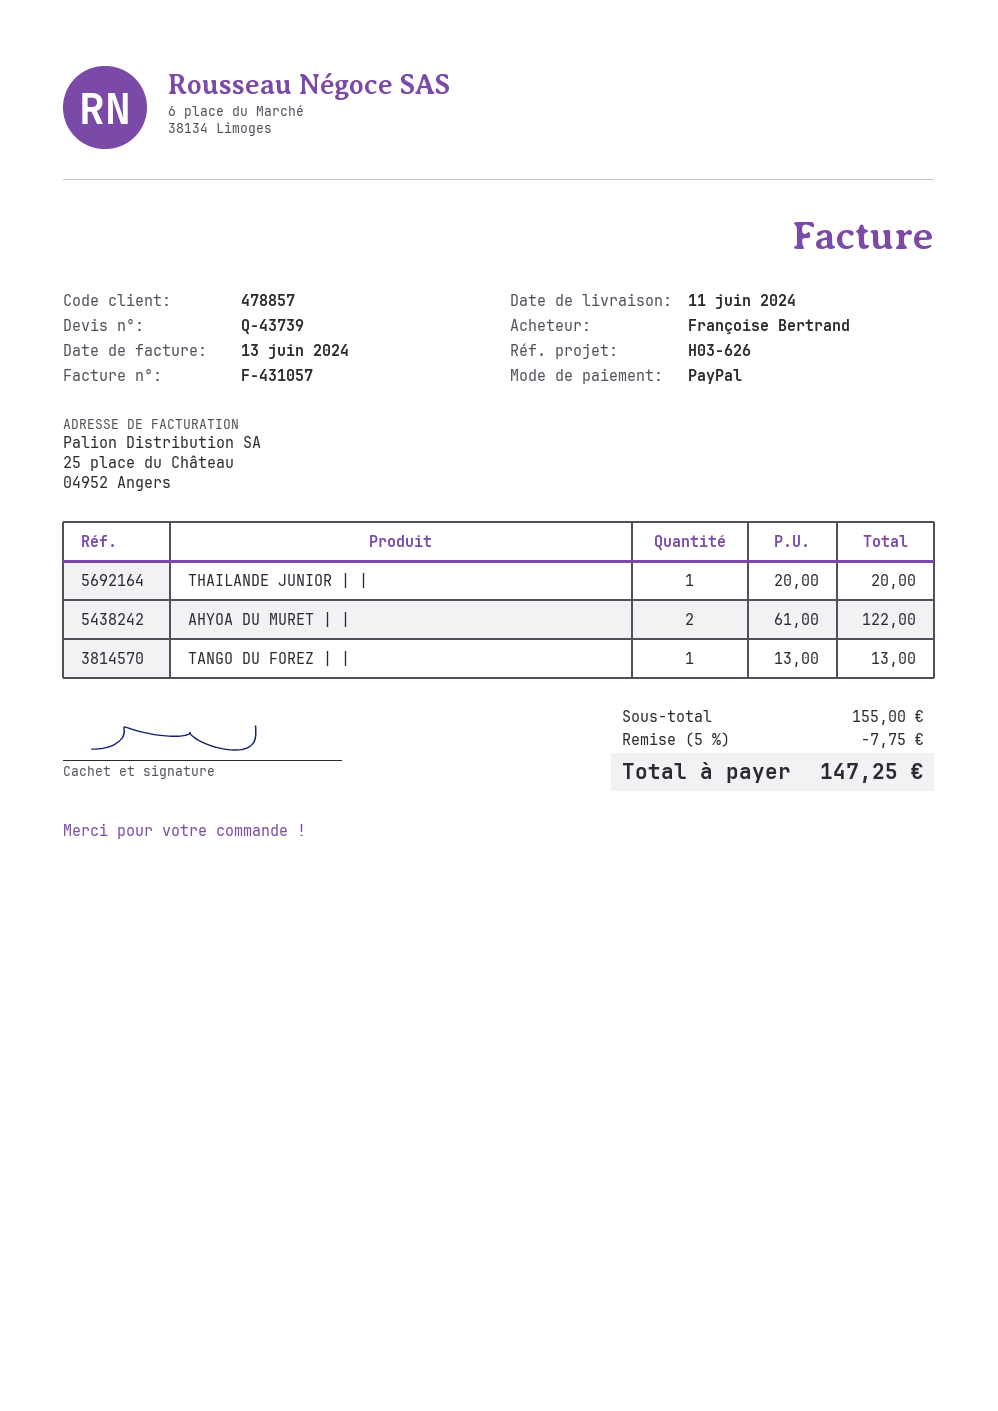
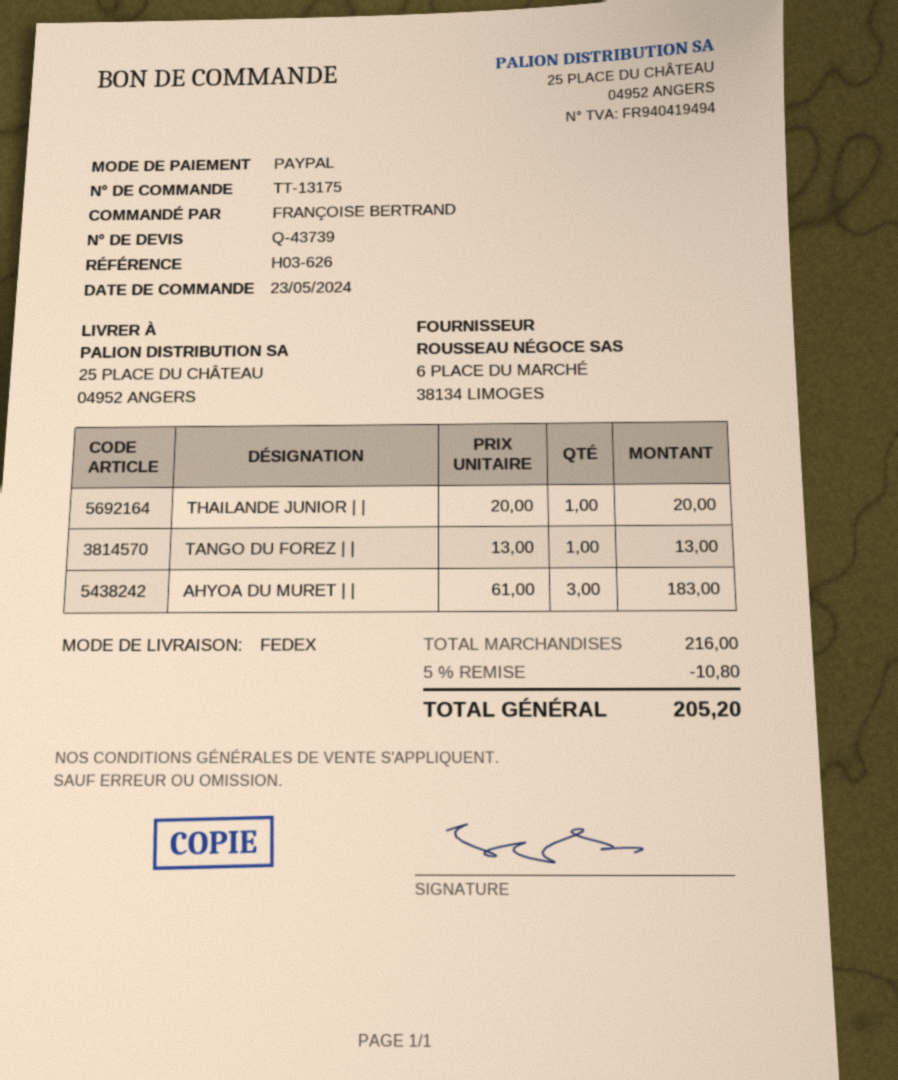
AHYOA DU MURET | |: 2 x 61.00 = 122.00 -> 3 x 61.00 = 183.00
subtotal: 155.00 -> 216.00
discount: 5% = 7.75 -> 5% = 10.80
total: 147.25 -> 205.20

